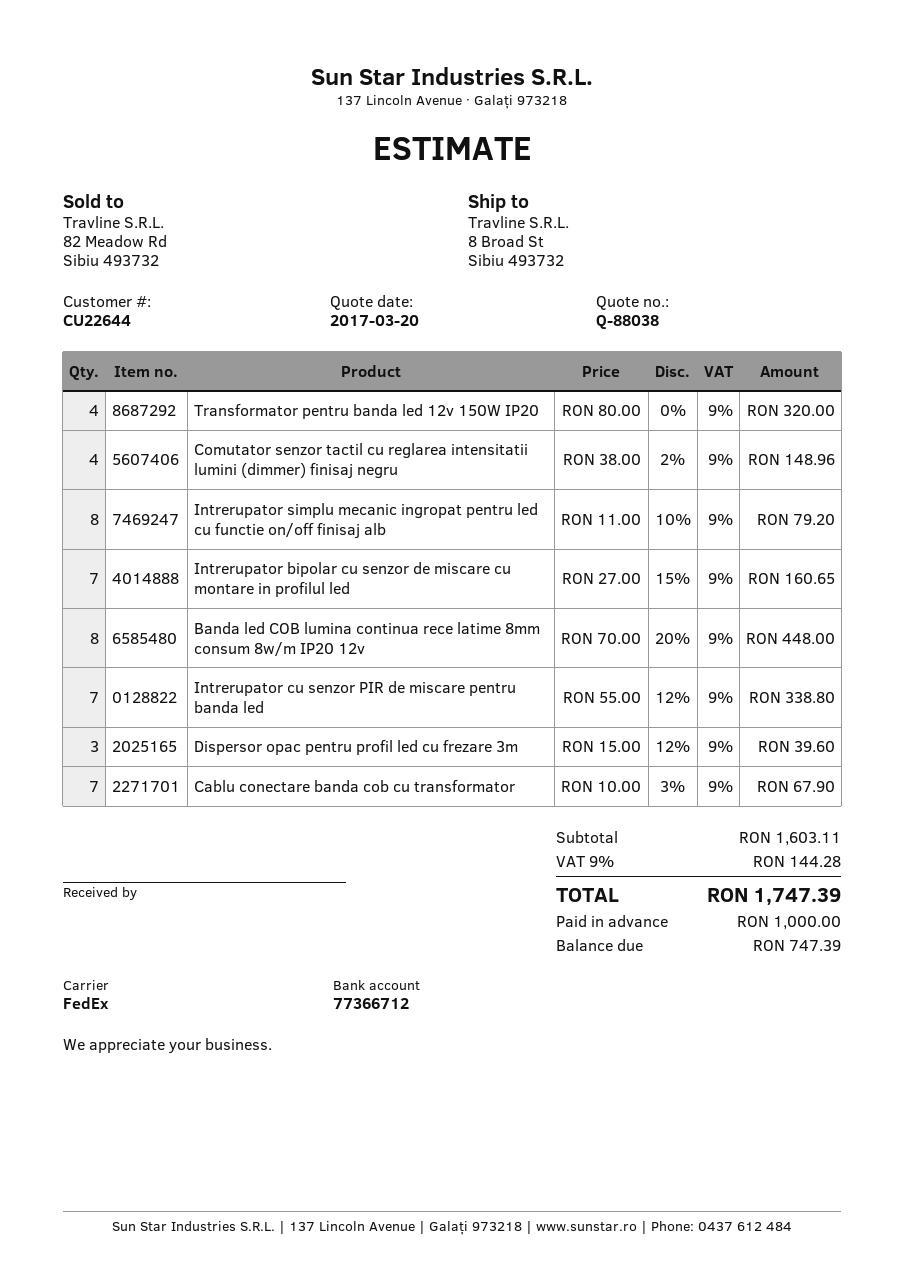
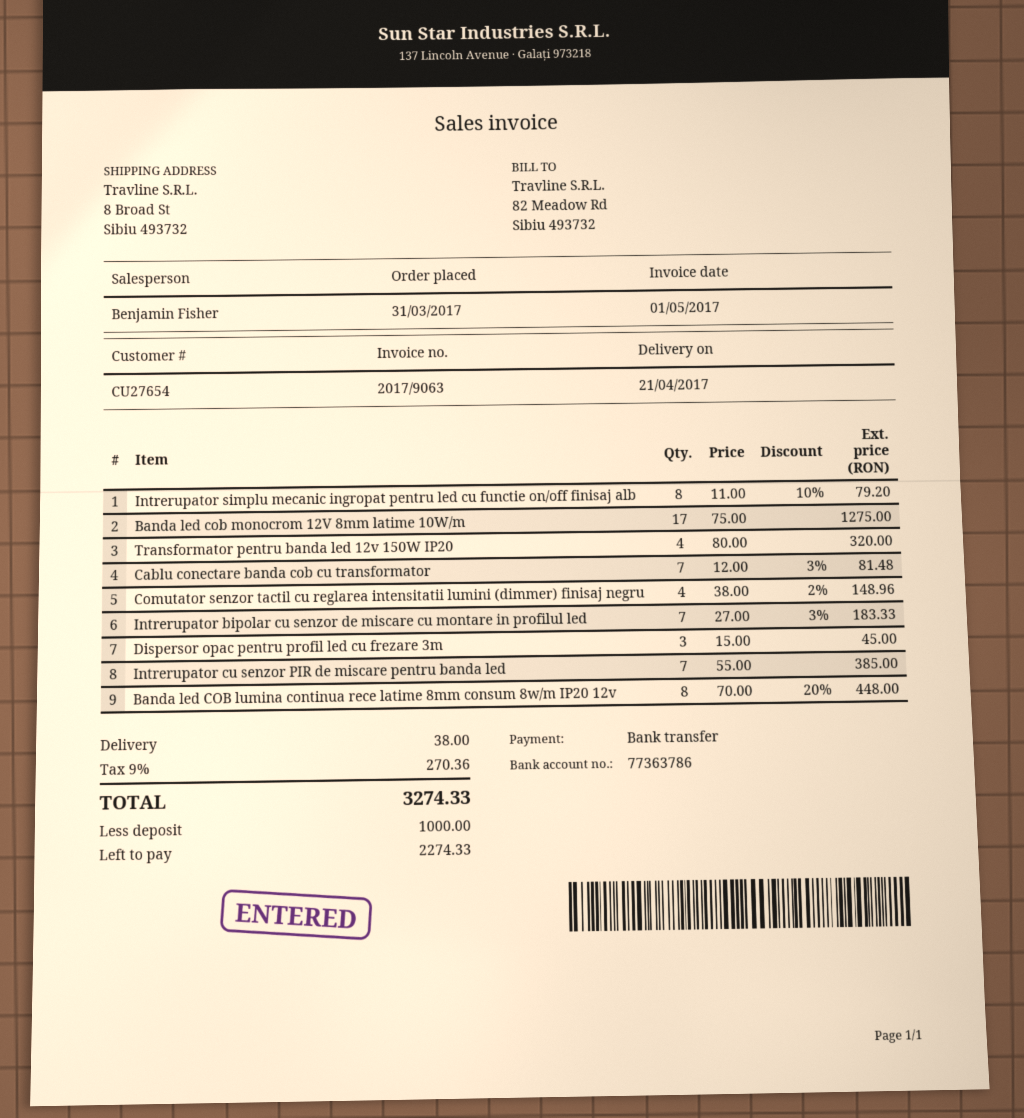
customer number: CU22644 -> CU27654
bank account: 77366712 -> 77363786
Intrerupator bipolar cu senzor de miscare cu montare in profilul led: 7 x 27.00 - 15% = 160.65 -> 7 x 27.00 - 3% = 183.33
Intrerupator cu senzor PIR de miscare pentru banda led: 7 x 55.00 - 12% = 338.80 -> 7 x 55.00 = 385.00
Dispersor opac pentru profil led cu frezare 3m: 3 x 15.00 - 12% = 39.60 -> 3 x 15.00 = 45.00
Cablu conectare banda cob cu transformator: 7 x 10.00 - 3% = 67.90 -> 7 x 12.00 - 3% = 81.48
Banda led cob monocrom 12V 8mm latime 10W/m: none -> 17 x 75.00 = 1275.00
shipping: none -> 38.00
tax: 9% = 144.28 -> 9% = 270.36
total: 1747.39 -> 3274.33
balance: 747.39 -> 2274.33

